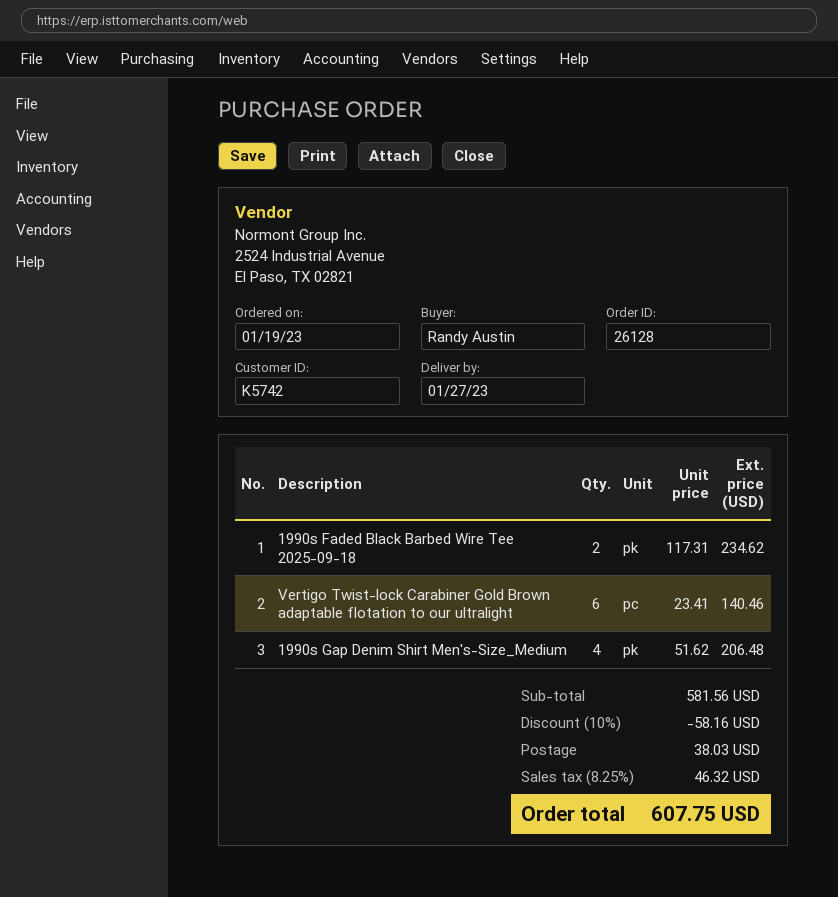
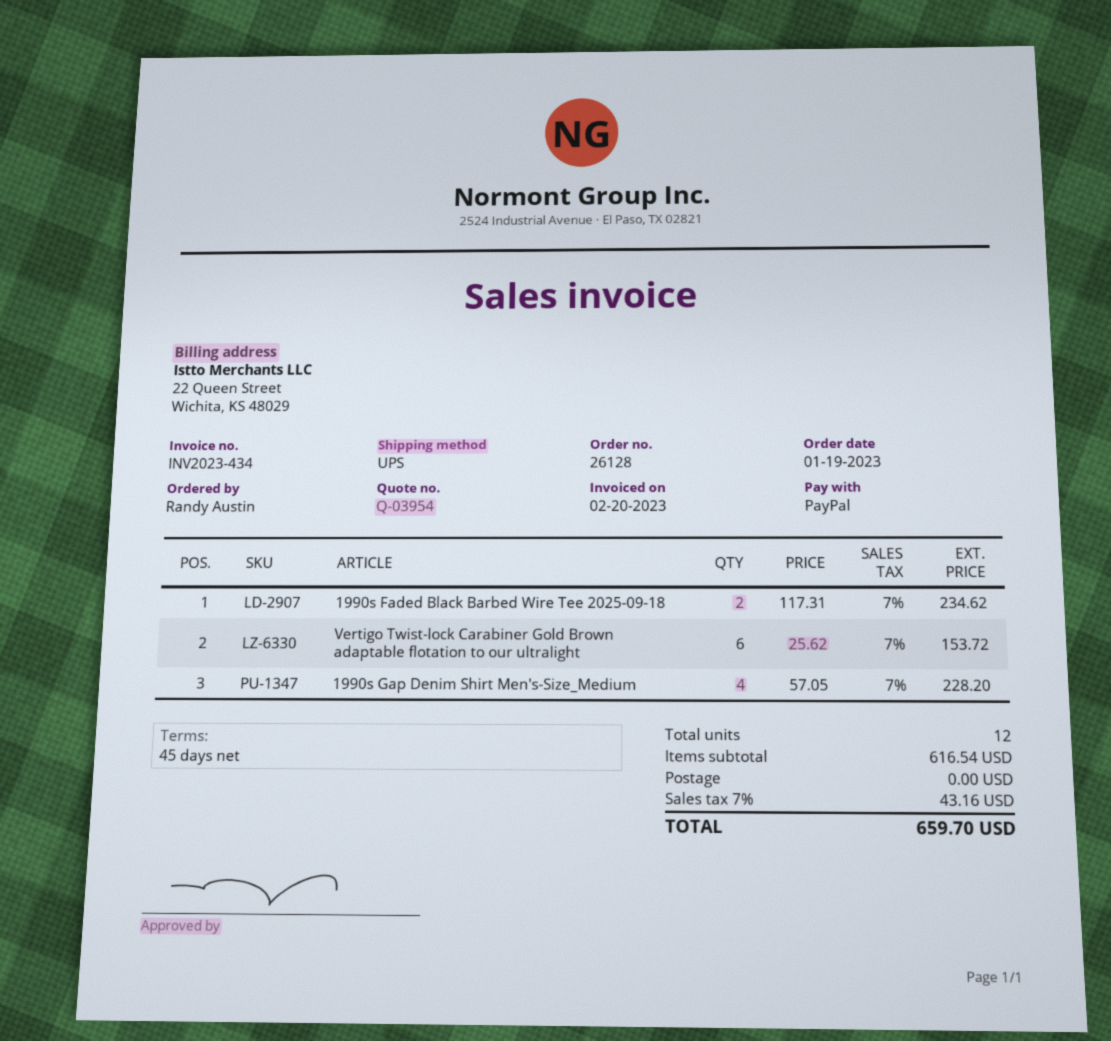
Vertigo Twist-lock Carabiner Gold Brown adaptable flotation to our ultralight: 6 x 23.41 = 140.46 -> 6 x 25.62 = 153.72
1990s Gap Denim Shirt Men's-Size_Medium: 4 x 51.62 = 206.48 -> 4 x 57.05 = 228.20
subtotal: 581.56 -> 616.54
discount: 10% = 58.16 -> none
shipping: 38.03 -> 0.00
tax: 8.25% = 46.32 -> 7% = 43.16
total: 607.75 -> 659.70

